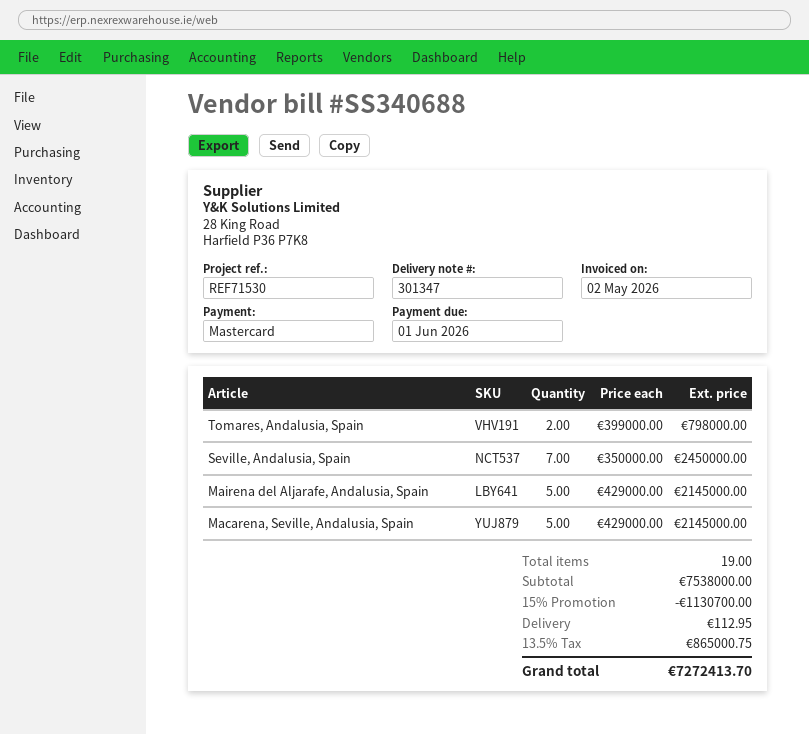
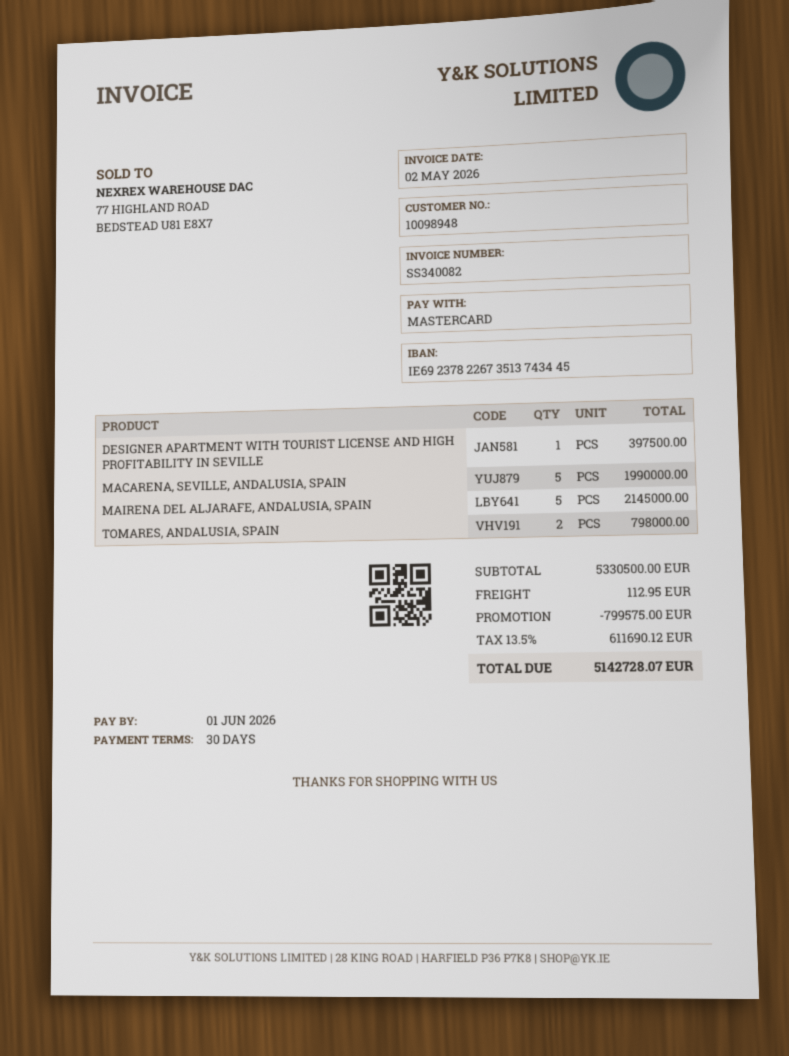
invoice number: SS340688 -> SS340082
Seville, Andalusia, Spain: 7 for 2450000.00 -> none
Macarena, Seville, Andalusia, Spain: 5 for 2145000.00 -> 5 for 1990000.00
DESIGNER APARTMENT WITH TOURIST LICENSE AND HIGH PROFITABILITY IN SEVILLE: none -> 1 for 397500.00
subtotal: 7538000.00 -> 5330500.00
discount: 1130700.00 -> 799575.00
tax: 13.5% = 865000.75 -> 13.5% = 611690.12
total: 7272413.70 -> 5142728.07

